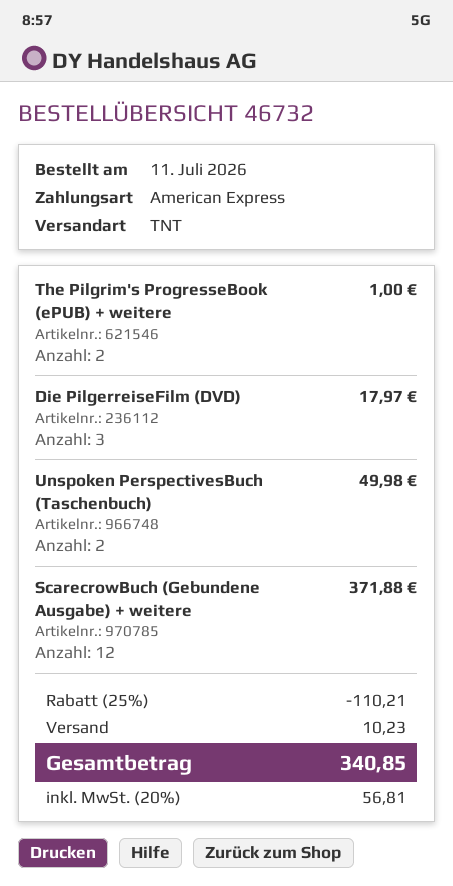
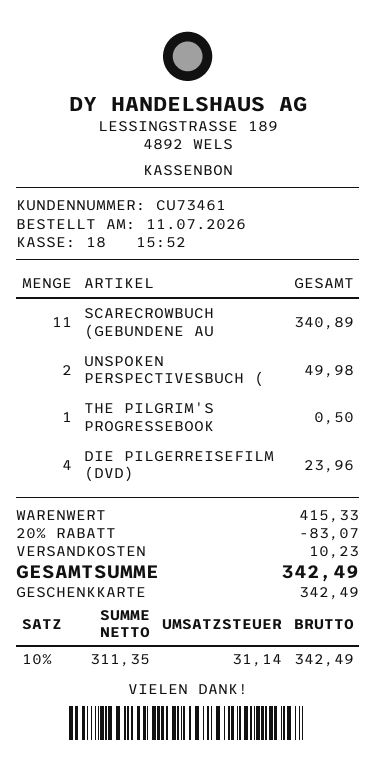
payment method: American Express -> gift card
The Pilgrim's ProgresseBook (ePUB) + weitere: 2 for 1.00 -> 1 for 0.50
Die PilgerreiseFilm (DVD): 3 for 17.97 -> 4 for 23.96
ScarecrowBuch (Gebundene Ausgabe) + weitere: 12 for 371.88 -> 11 for 340.89
discount: 25% = 110.21 -> 20% = 83.07
tax: 20% = 56.81 -> 10% = 31.14
total: 340.85 -> 342.49

